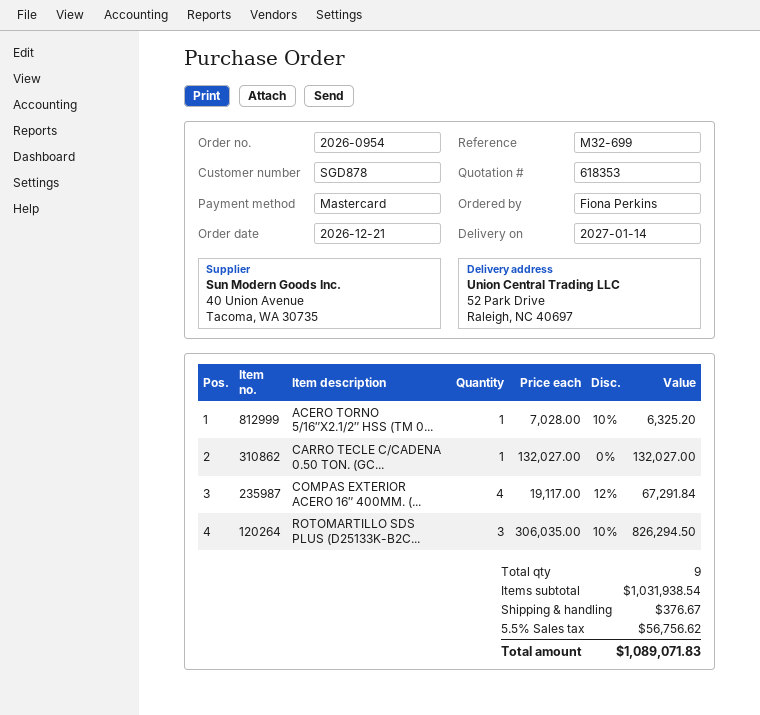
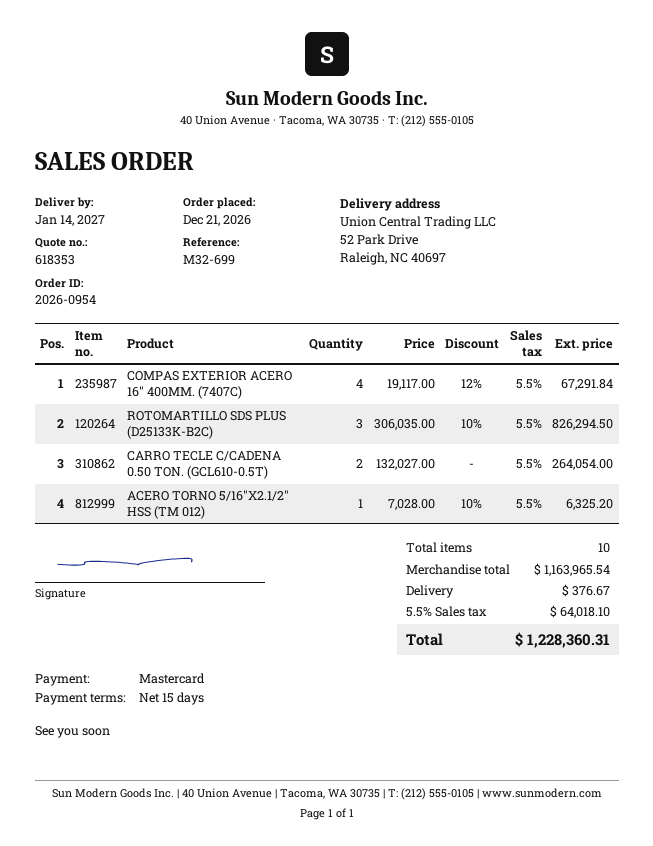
CARRO TECLE C/CADENA 0.50 TON. (GC...: 1 x 132027.00 = 132027.00 -> 2 x 132027.00 = 264054.00
total quantity: 9 -> 10
subtotal: 1031938.54 -> 1163965.54
tax: 5.5% = 56756.62 -> 5.5% = 64018.10
total: 1089071.83 -> 1228360.31

